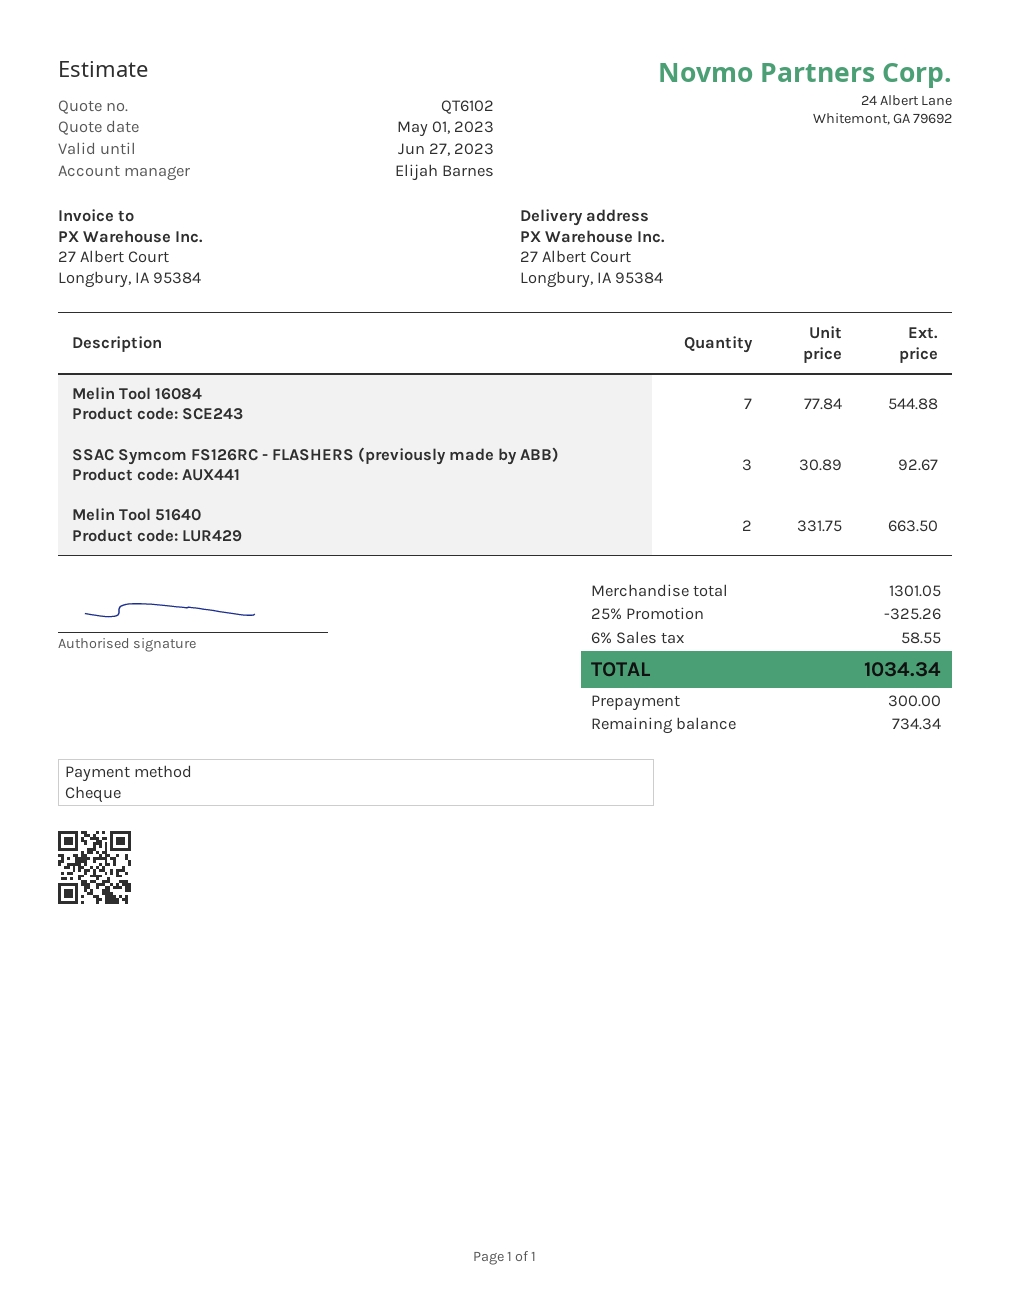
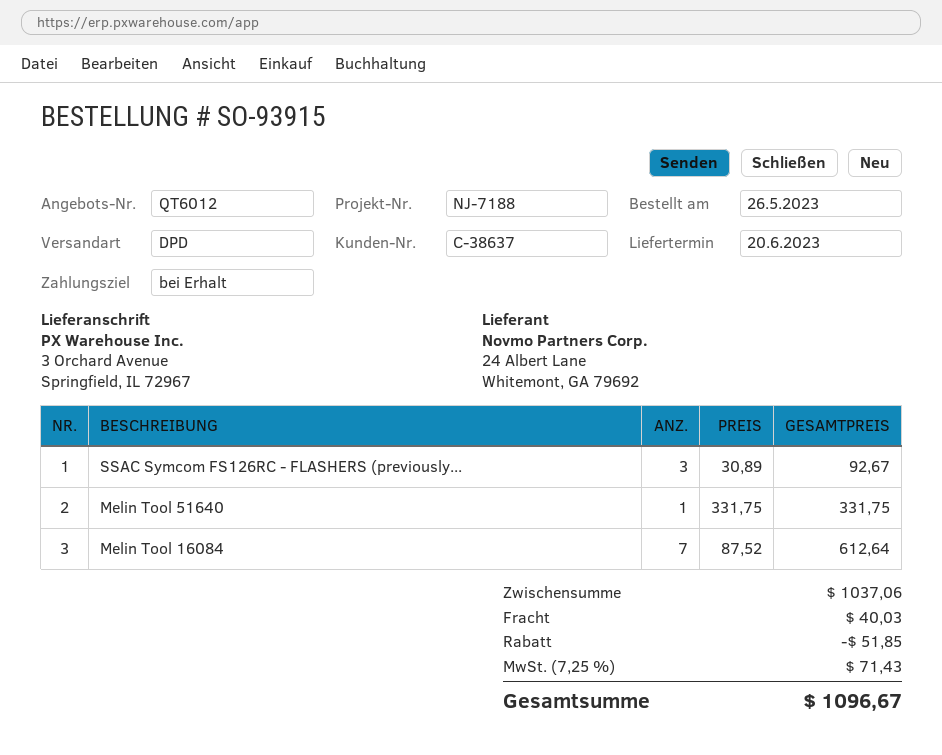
quote number: QT6102 -> QT6012
ship to: 27 Albert Court, Longbury, IA 95384 -> 3 Orchard Avenue, Springfield, IL 72967
Melin Tool 16084: 7 x 77.84 = 544.88 -> 7 x 87.52 = 612.64
Melin Tool 51640: 2 x 331.75 = 663.50 -> 1 x 331.75 = 331.75
subtotal: 1301.05 -> 1037.06
discount: 325.26 -> 51.85
shipping: none -> 40.03
tax: 6% = 58.55 -> 7.25% = 71.43
total: 1034.34 -> 1096.67

